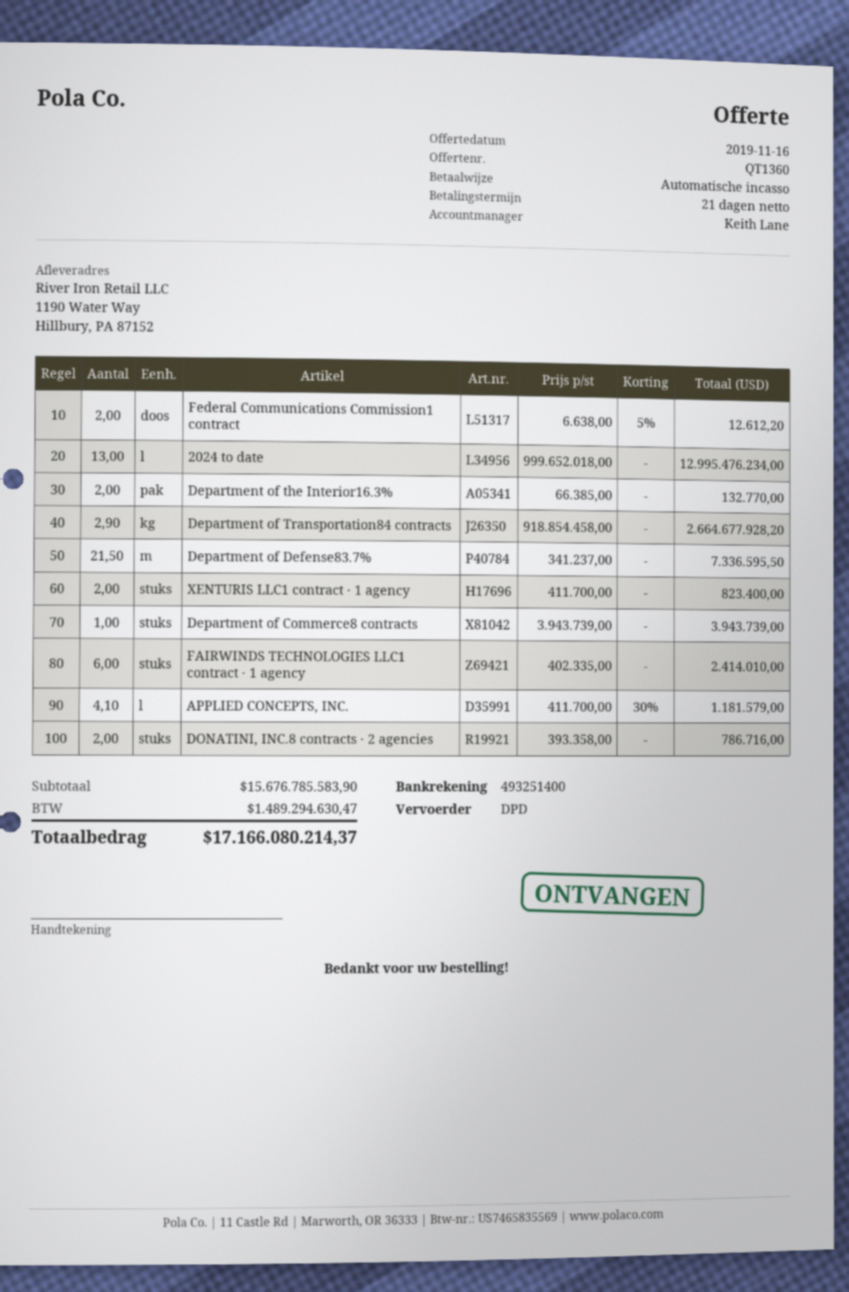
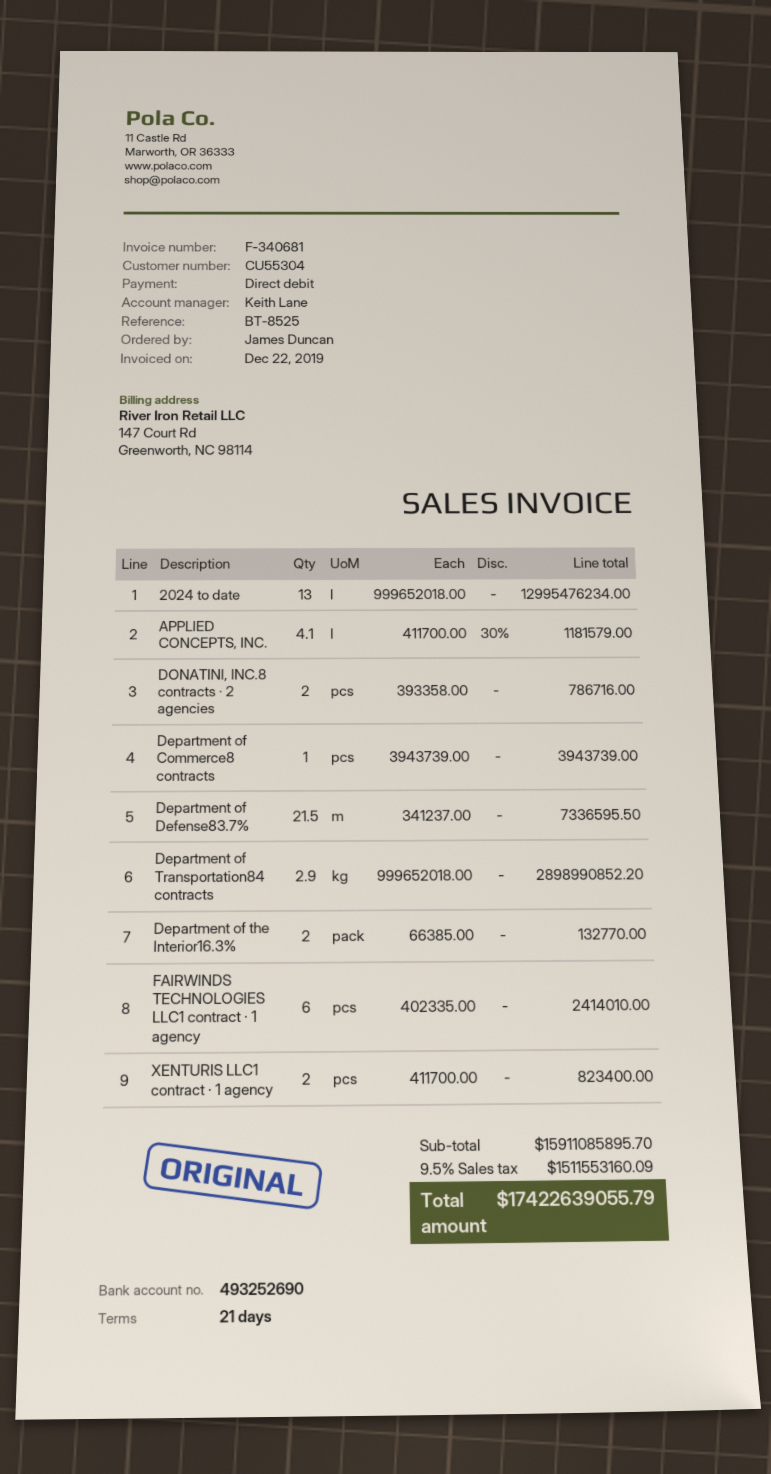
bank account: 493251400 -> 493252690
Federal Communications Commission1 contract: 2 x 6638.00 - 5% = 12612.20 -> none
Department of Transportation84 contracts: 2.9 x 918854458.00 = 2664677928.20 -> 2.9 x 999652018.00 = 2898990852.20
subtotal: 15676785583.90 -> 15911085895.70
tax: 1489294630.47 -> 1511553160.09
total: 17166080214.37 -> 17422639055.79

